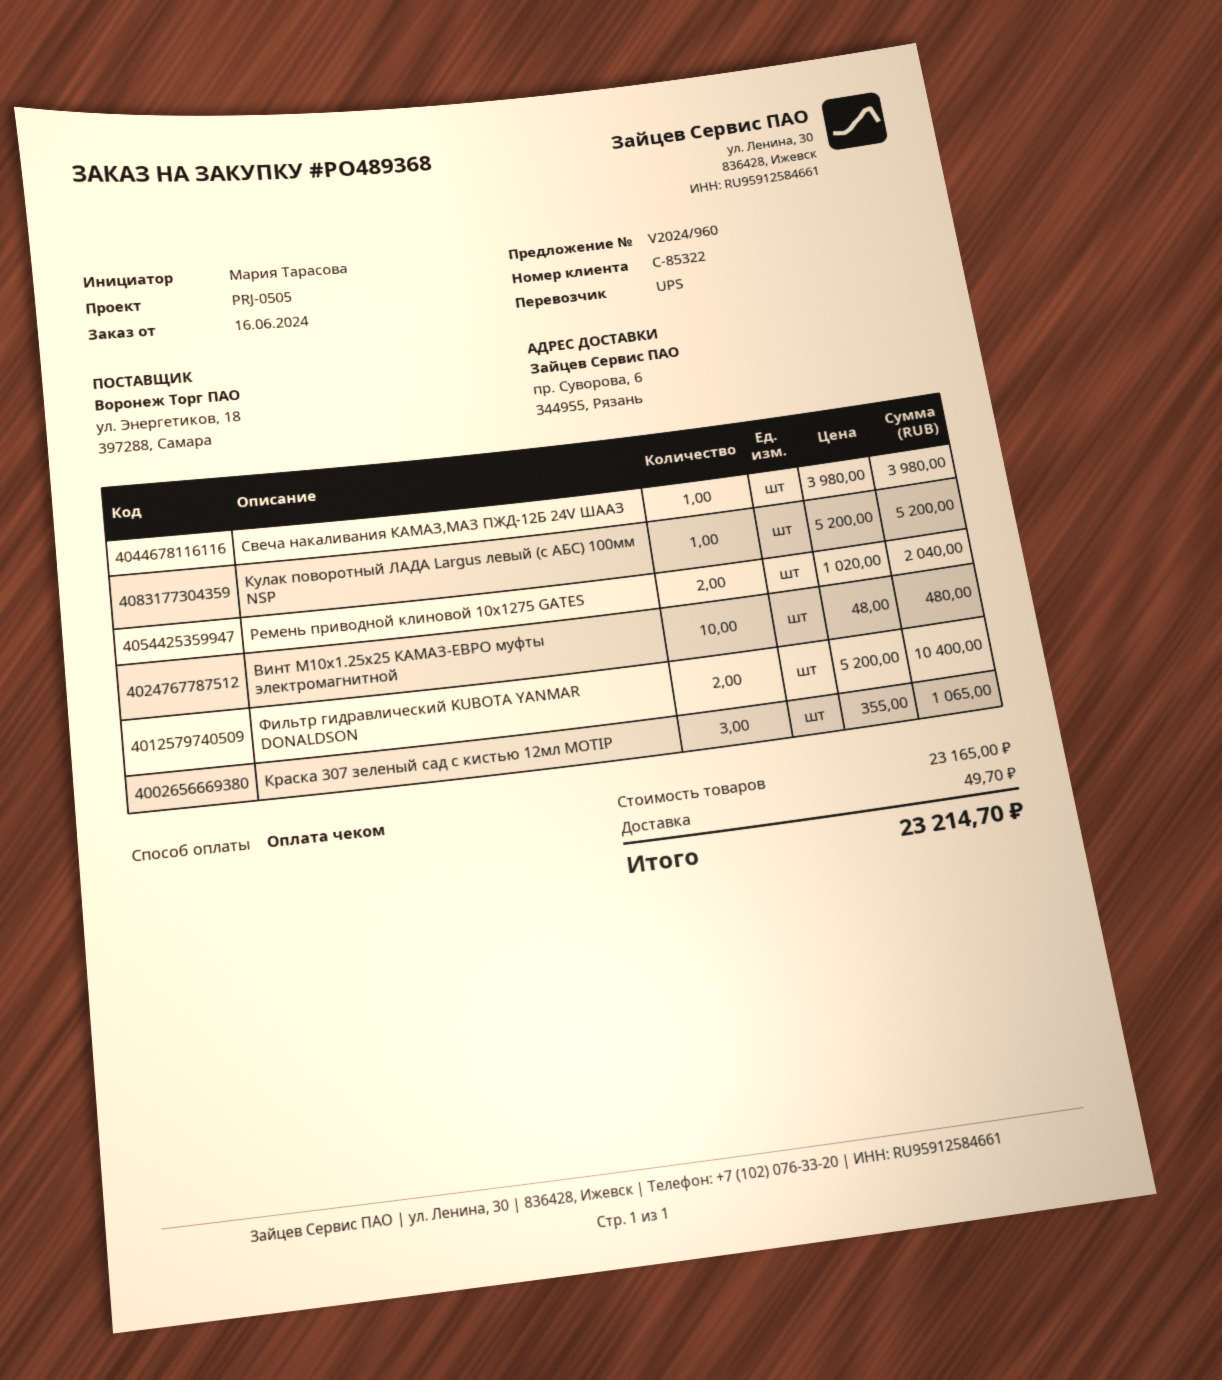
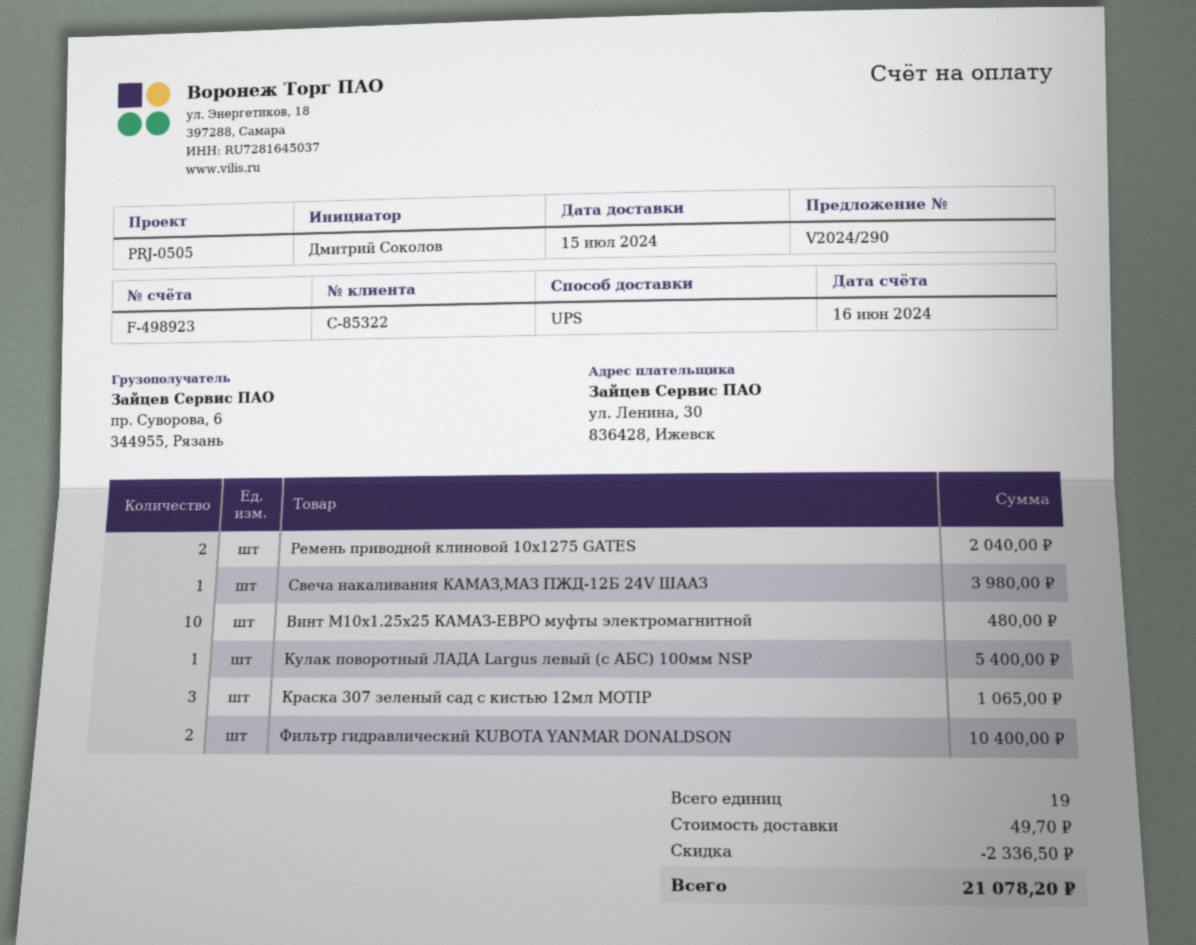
quote number: V2024/960 -> V2024/290
ordered by: Мария Тарасова -> Дмитрий Соколов
Кулак поворотный ЛАДА Largus левый (с АБС) 100мм NSP: 1 for 5200.00 -> 1 for 5400.00
discount: none -> 2336.50
total: 23214.70 -> 21078.20

